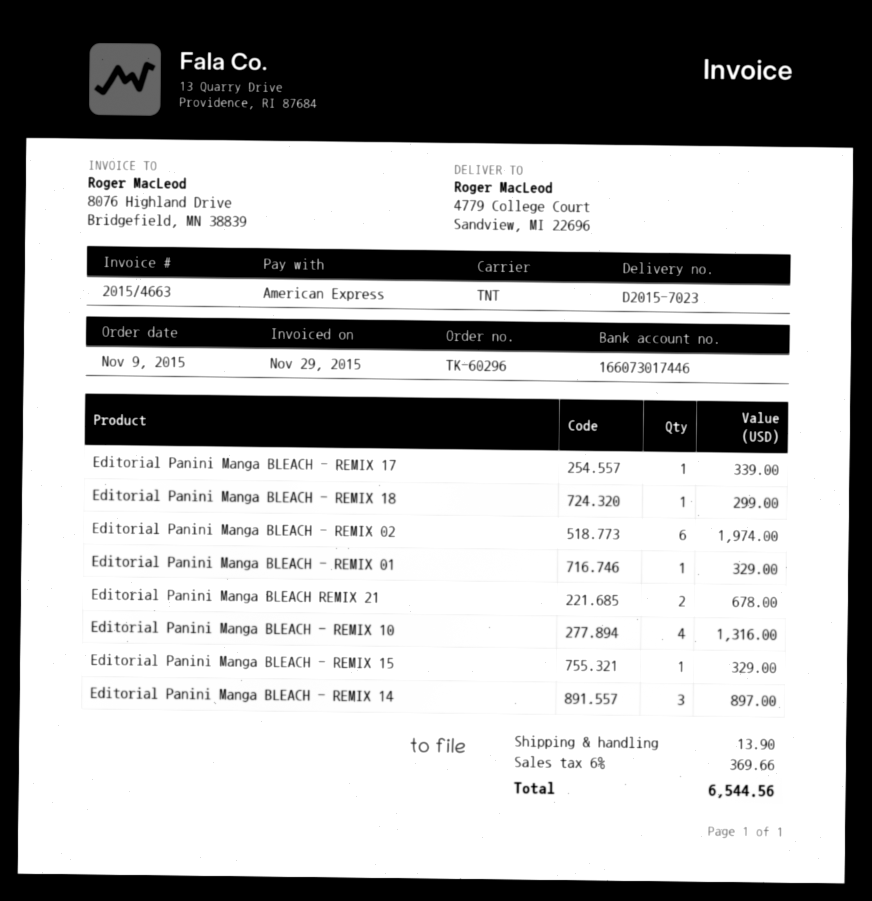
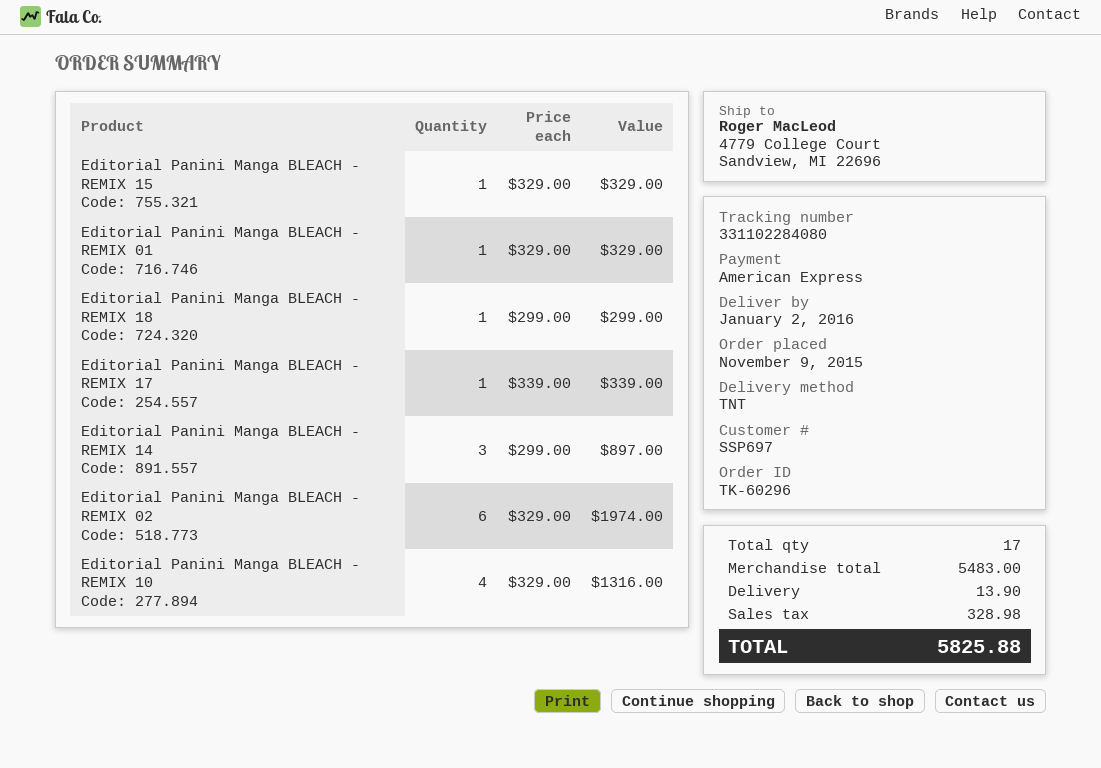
Editorial Panini Manga BLEACH REMIX 21: 2 for 678.00 -> none
tax: 369.66 -> 328.98
total: 6544.56 -> 5825.88

